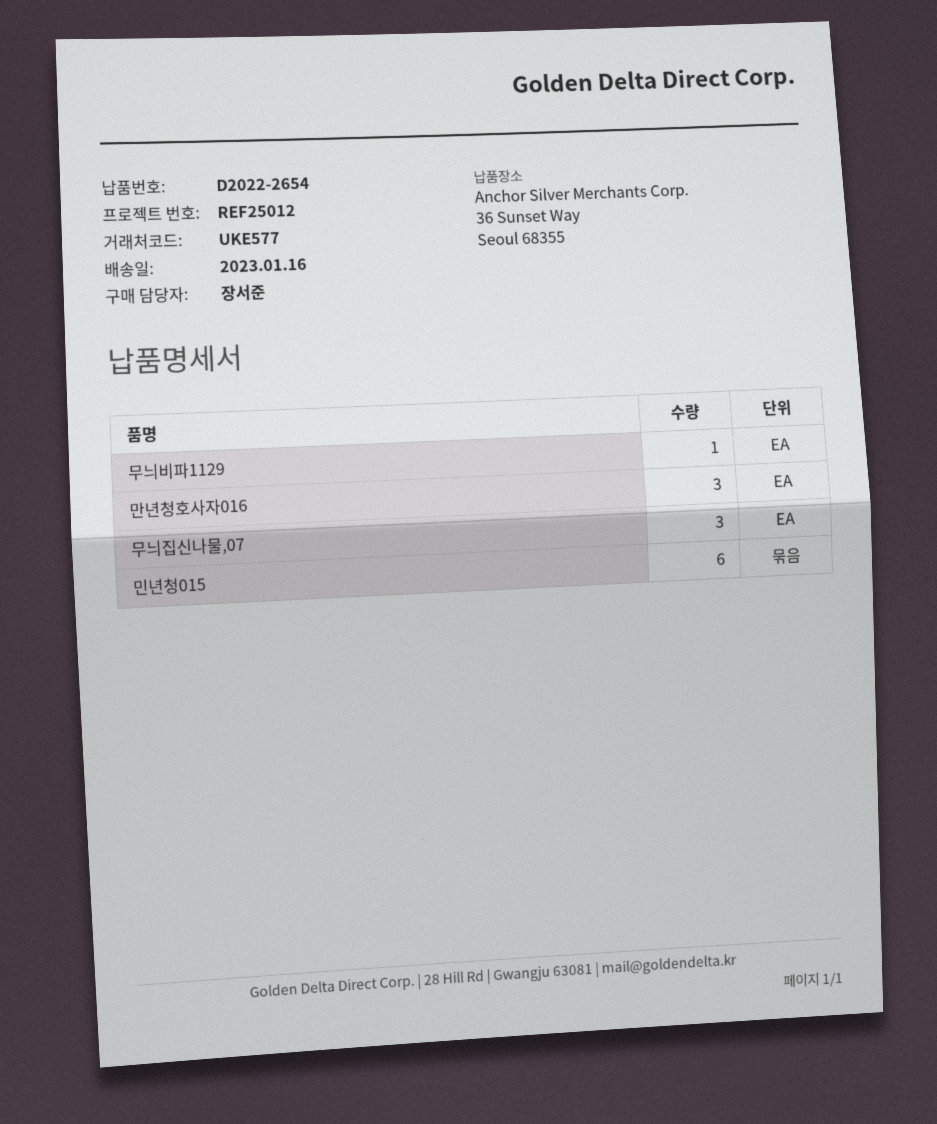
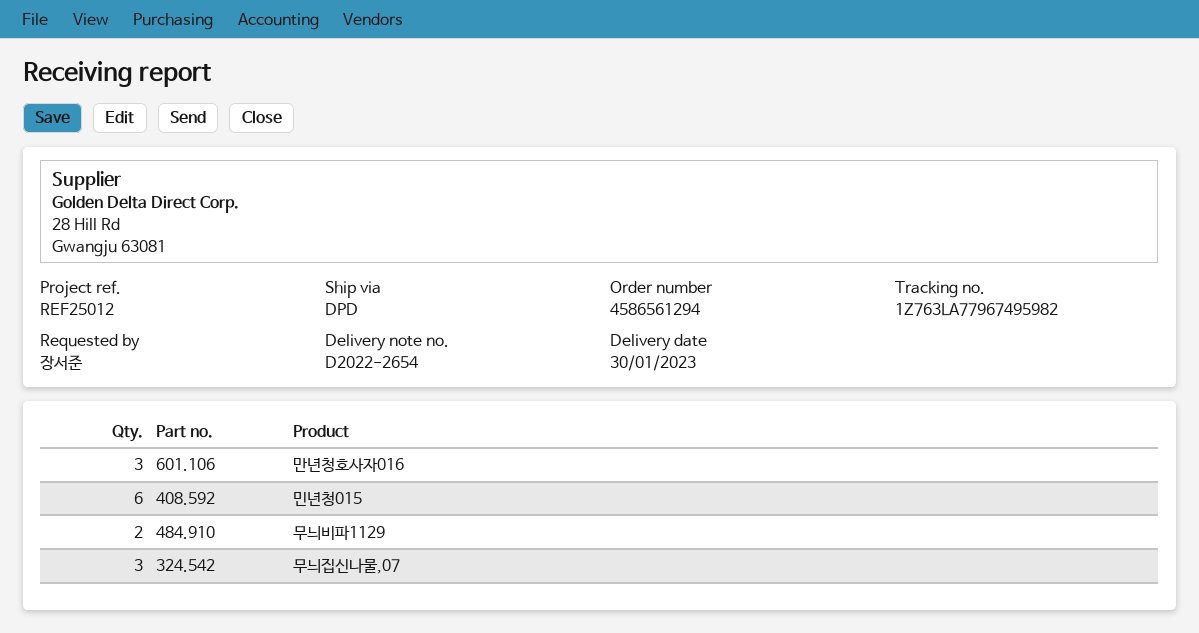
delivery date: 2023-01-16 -> 2023-01-30
무늬비파1129: 1 -> 2

